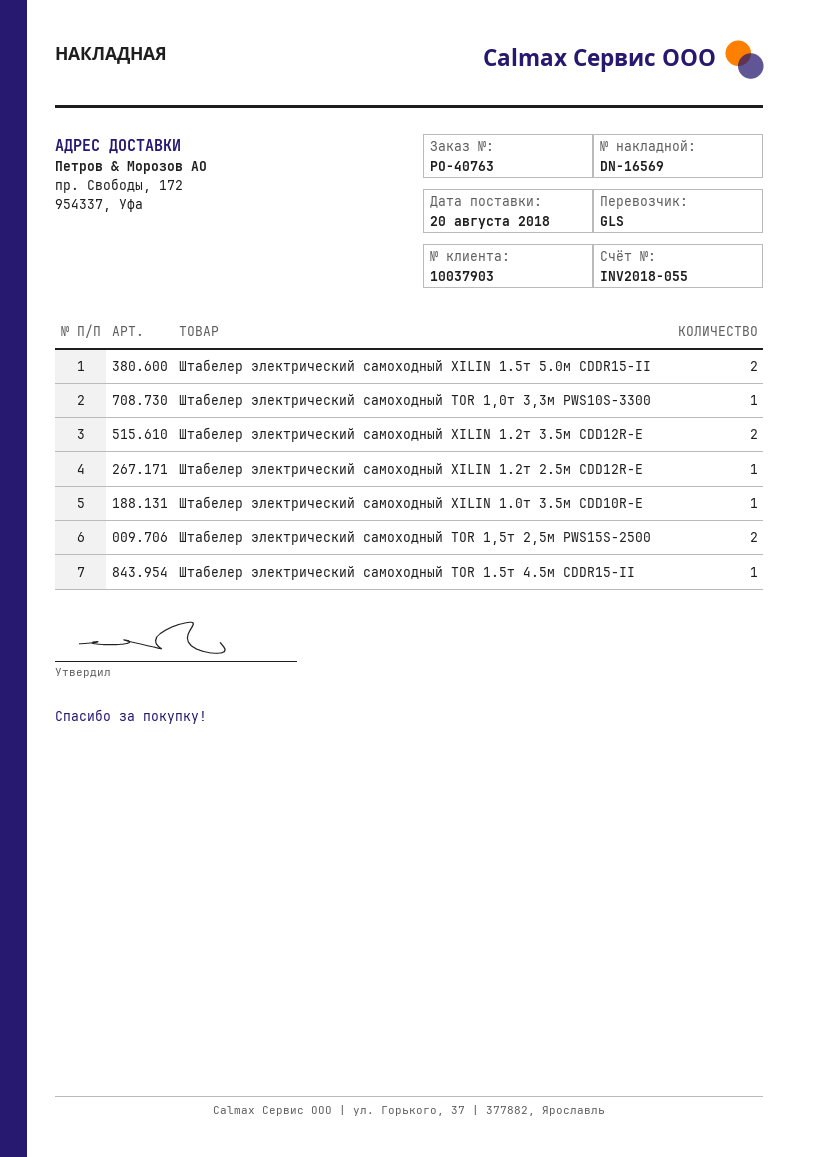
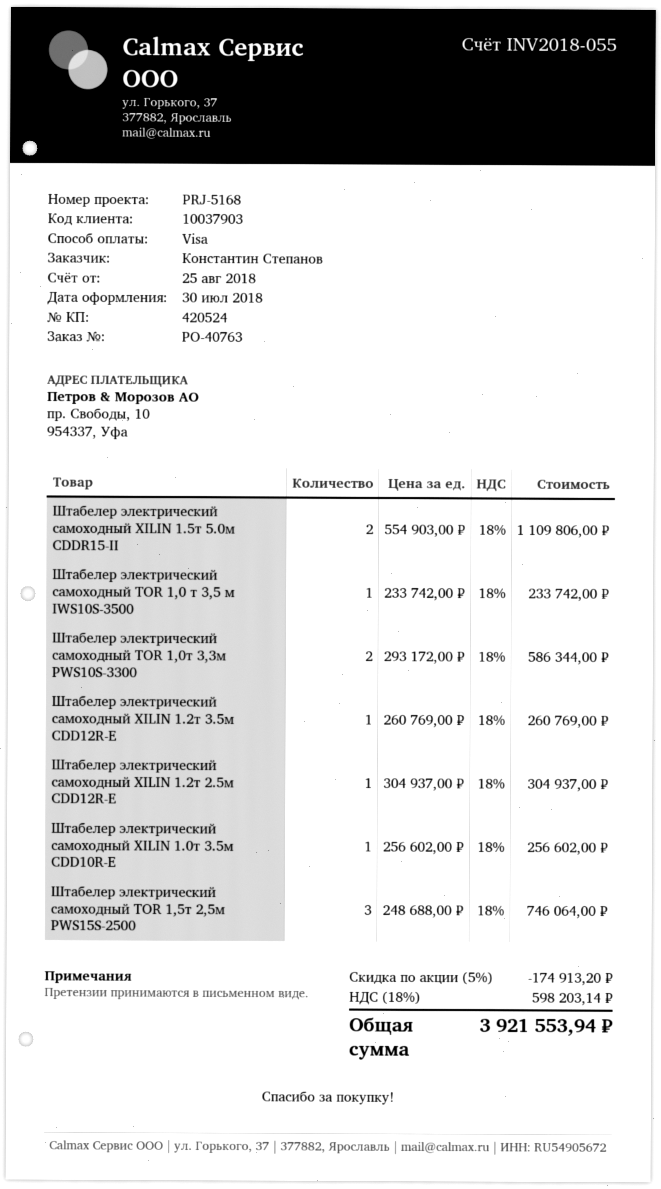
Штабелер электрический самоходный TOR 1,0т 3,3м PWS10S-3300: 1 -> 2
Штабелер электрический самоходный XILIN 1.2т 3.5м CDD12R-E: 2 -> 1
Штабелер электрический самоходный TOR 1,5т 2,5м PWS15S-2500: 2 -> 3
Штабелер электрический самоходный TOR 1.5т 4.5м CDDR15-II: 1 -> none
Штабелер электрический самоходный TOR 1,0 т 3,5 м IWS10S-3500: none -> 1

